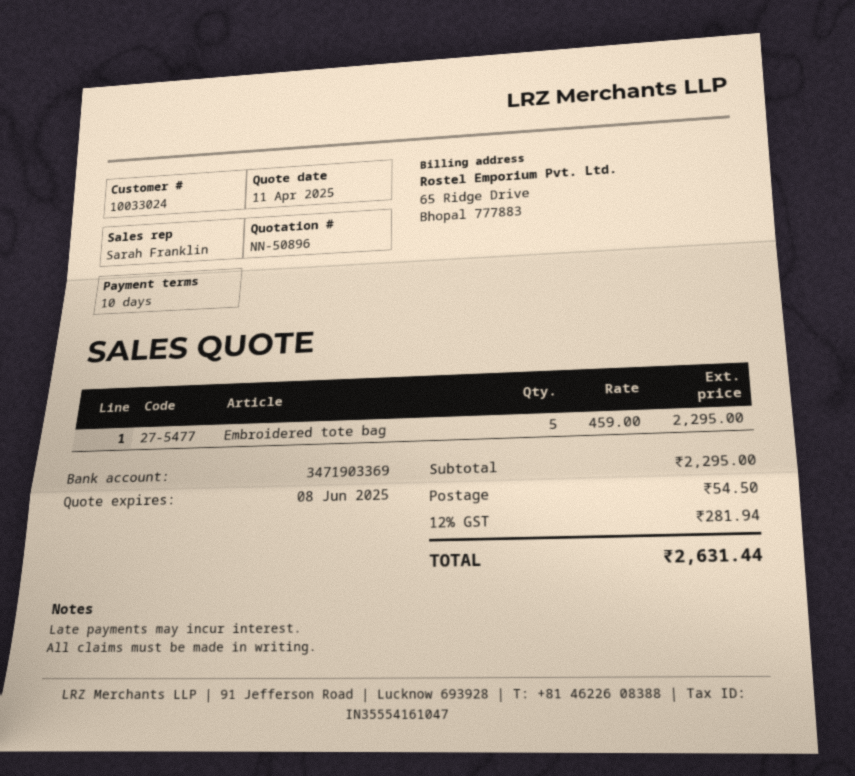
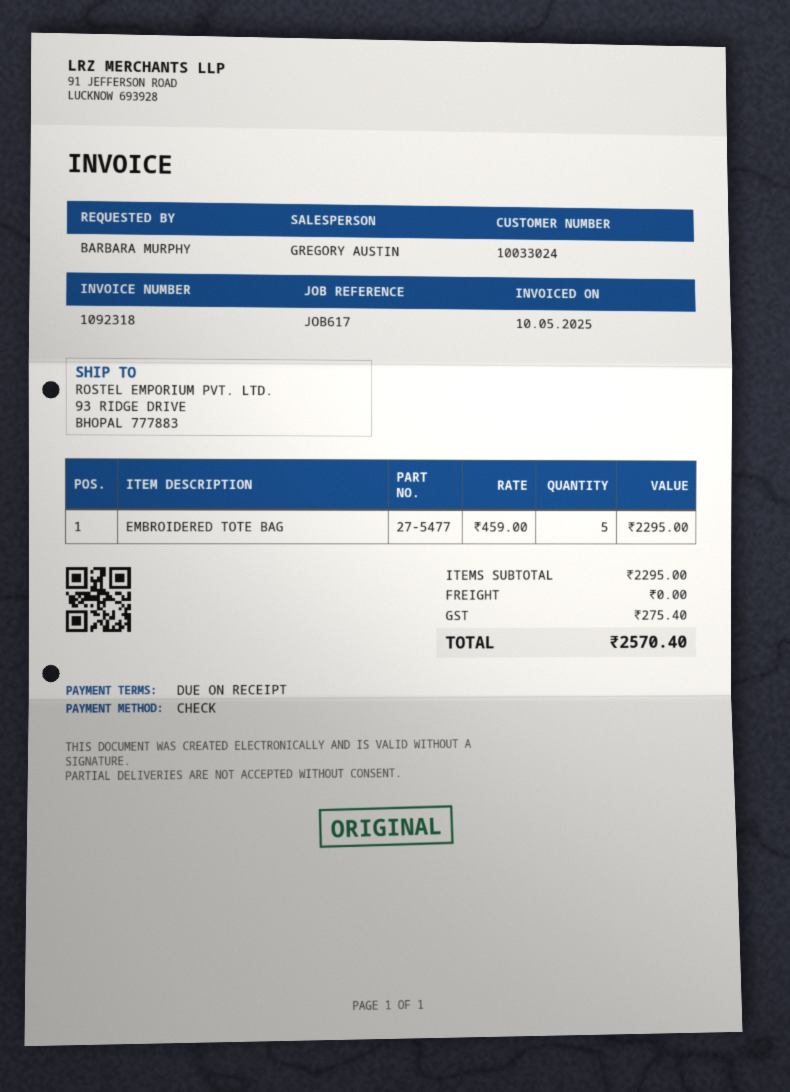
payment terms: 10 days -> on receipt
sales rep: Sarah Franklin -> GREGORY AUSTIN
shipping: 54.50 -> 0.00
tax: 281.94 -> 275.40
total: 2631.44 -> 2570.40

